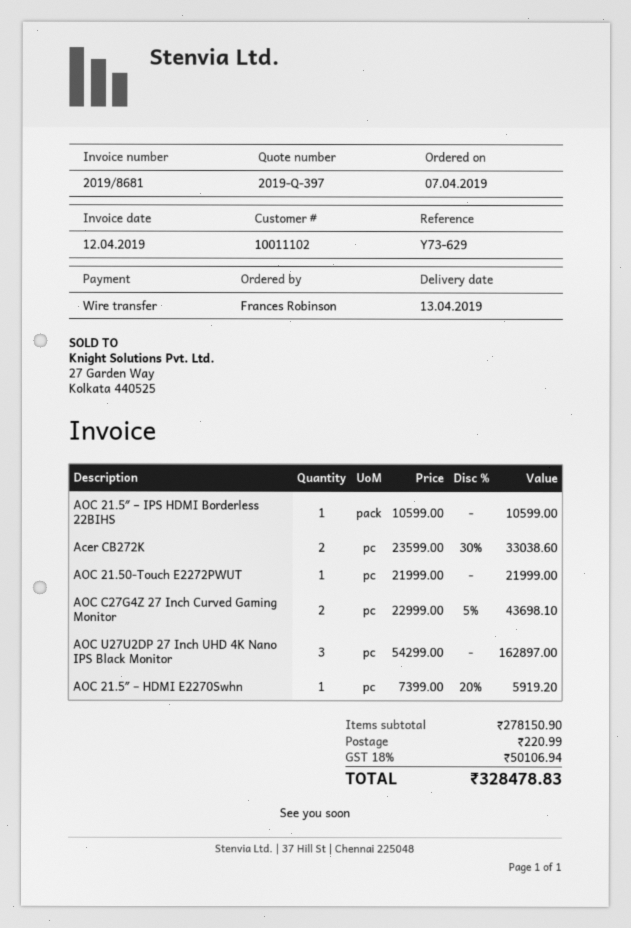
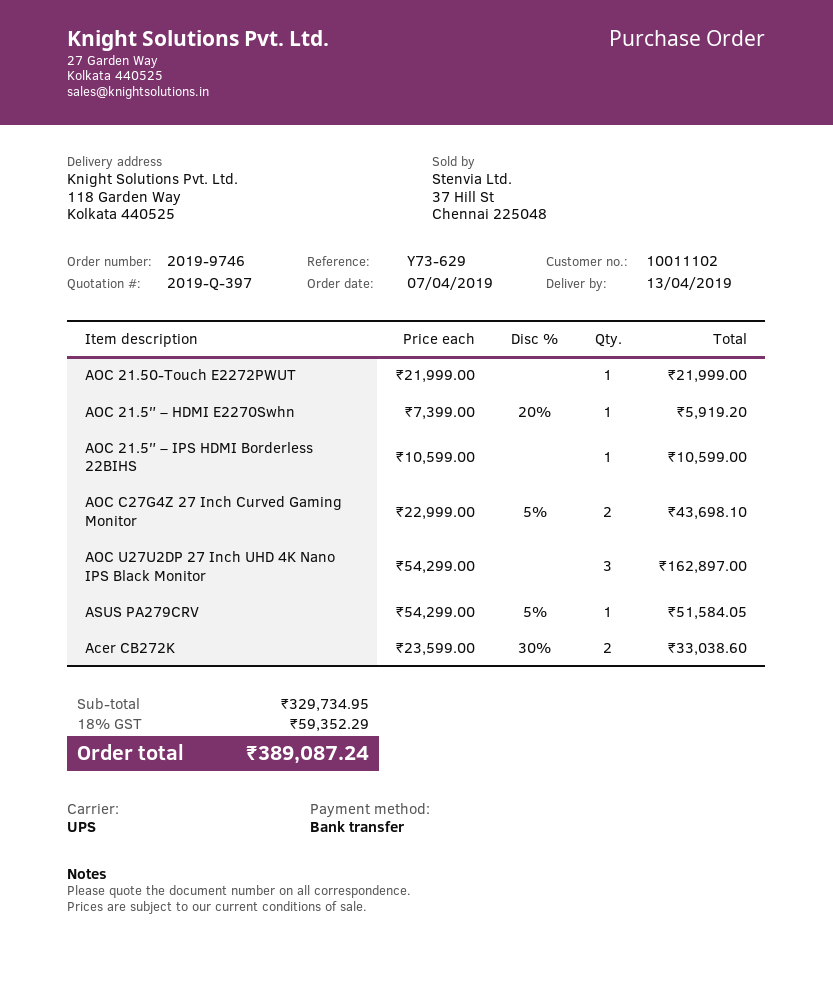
ASUS PA279CRV: none -> 1 x 54299.00 - 5% = 51584.05
subtotal: 278150.90 -> 329734.95
shipping: 220.99 -> none
tax: 18% = 50106.94 -> 18% = 59352.29
total: 328478.83 -> 389087.24

